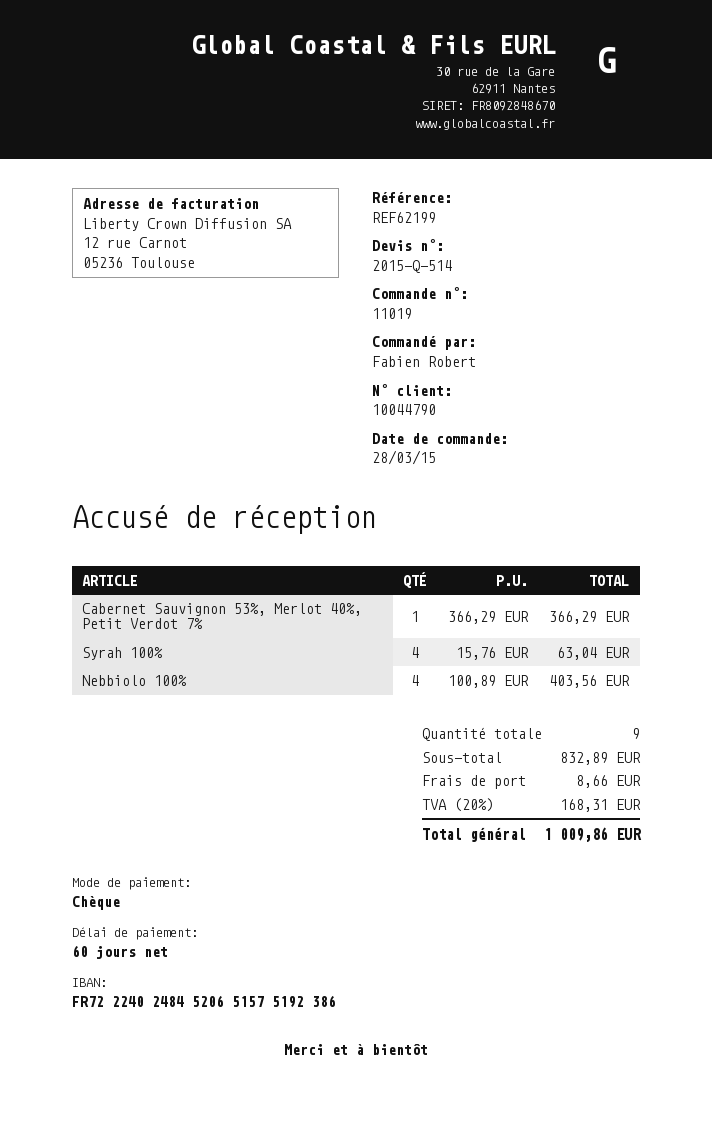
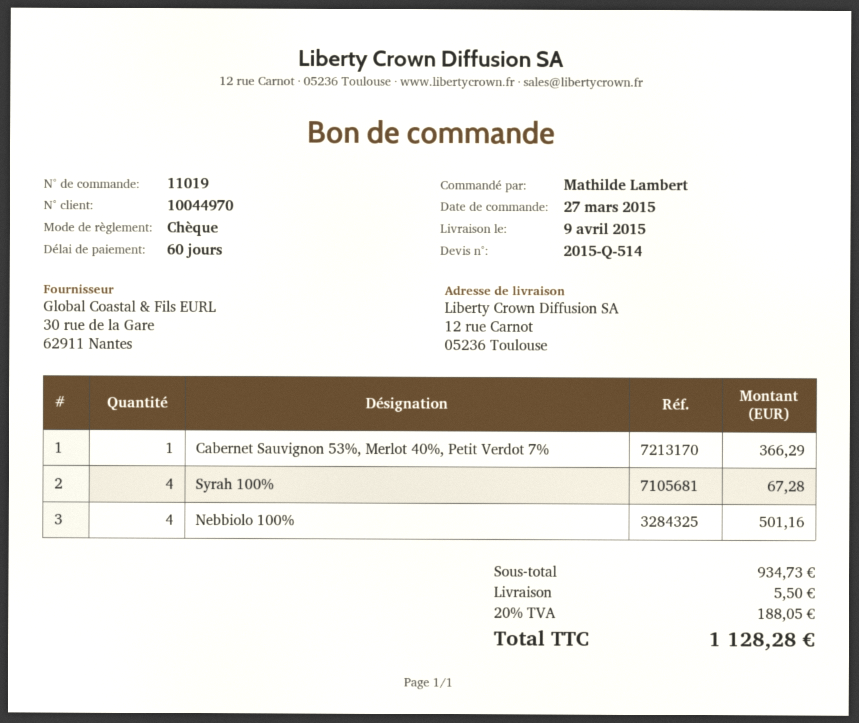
order date: 2015-03-28 -> 2015-03-27
customer number: 10044790 -> 10044970
ordered by: Fabien Robert -> Mathilde Lambert
Syrah 100%: 4 for 63.04 -> 4 for 67.28
Nebbiolo 100%: 4 for 403.56 -> 4 for 501.16
subtotal: 832.89 -> 934.73
shipping: 8.66 -> 5.50
tax: 20% = 168.31 -> 20% = 188.05
total: 1009.86 -> 1128.28

